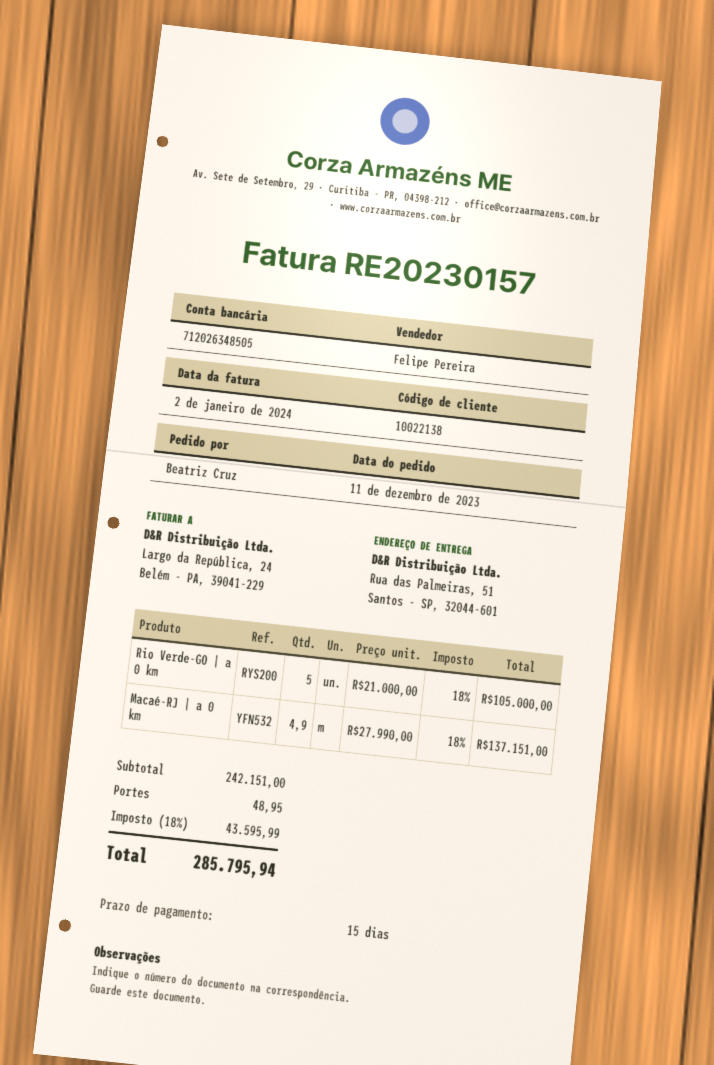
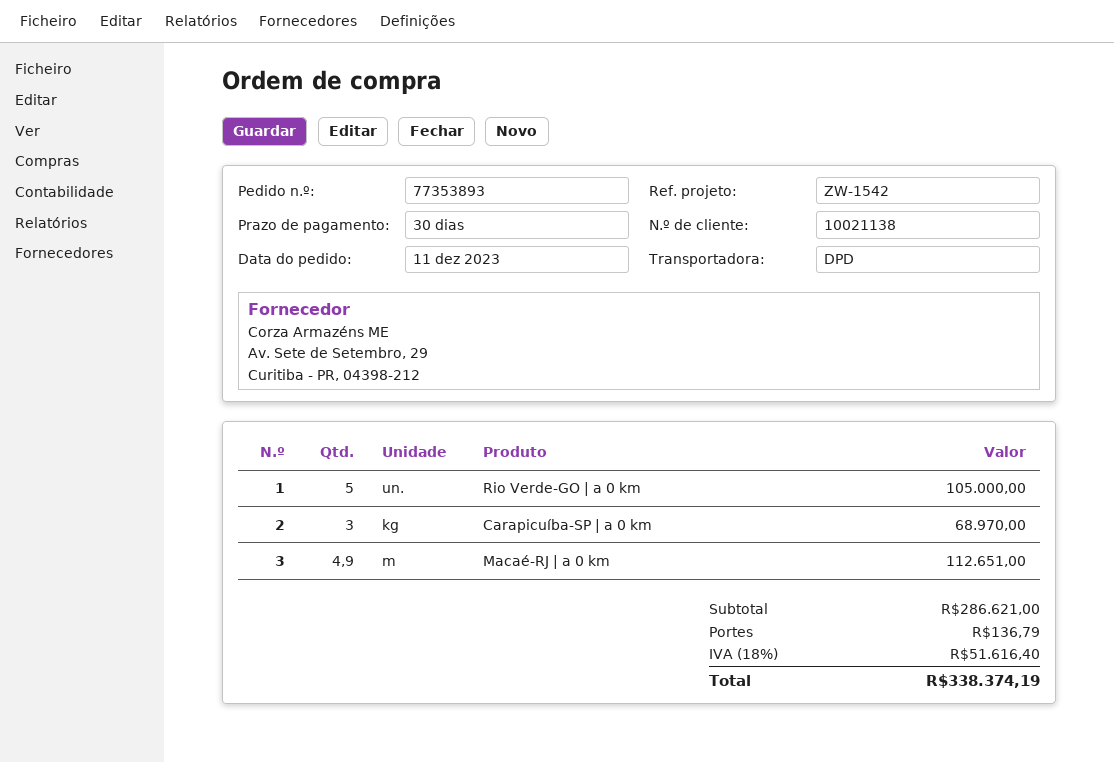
payment terms: 15 days -> 30 days
customer number: 10022138 -> 10021138
Macaé-RJ | a 0 km: 4.9 for 137151.00 -> 4.9 for 112651.00
Carapicuíba-SP | a 0 km: none -> 3 for 68970.00
subtotal: 242151.00 -> 286621.00
shipping: 48.95 -> 136.79
tax: 18% = 43595.99 -> 18% = 51616.40
total: 285795.94 -> 338374.19

